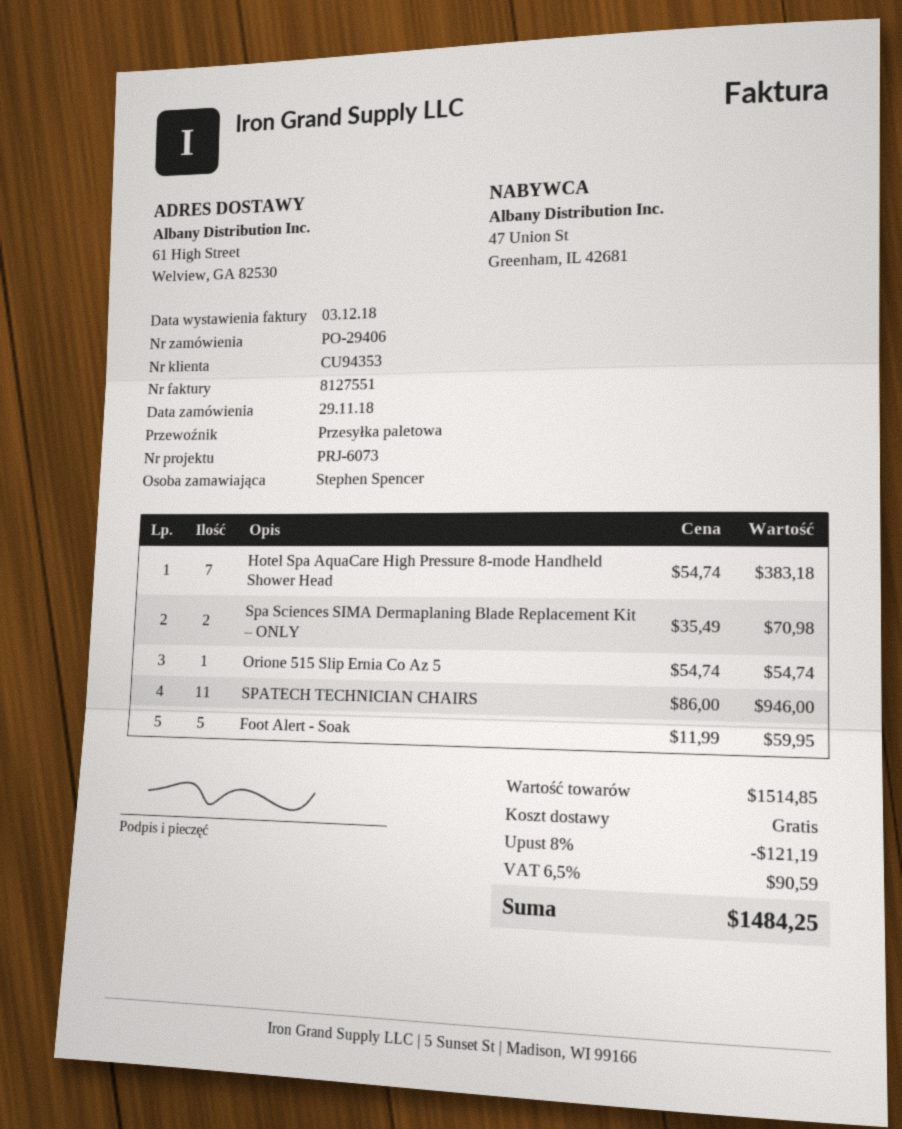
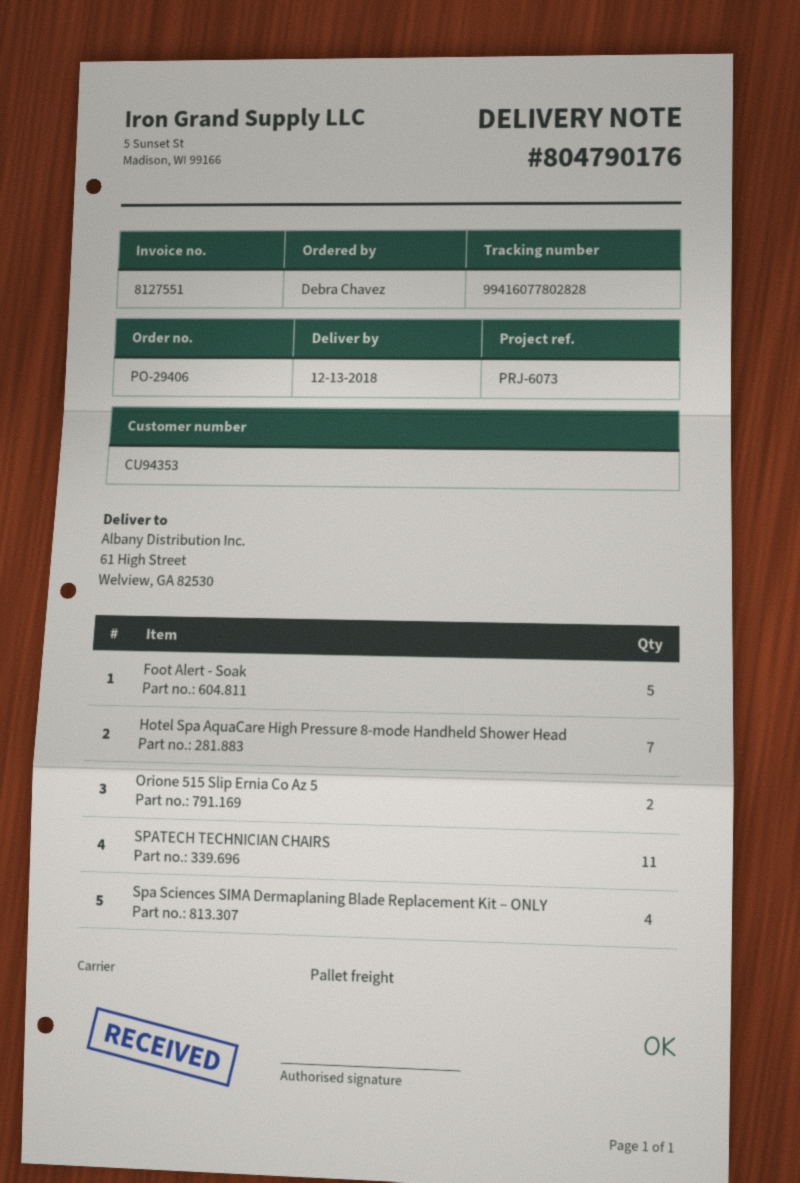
ordered by: Stephen Spencer -> Debra Chavez
Spa Sciences SIMA Dermaplaning Blade Replacement Kit – ONLY: 2 -> 4
Orione 515 Slip Ernia Co Az 5: 1 -> 2

